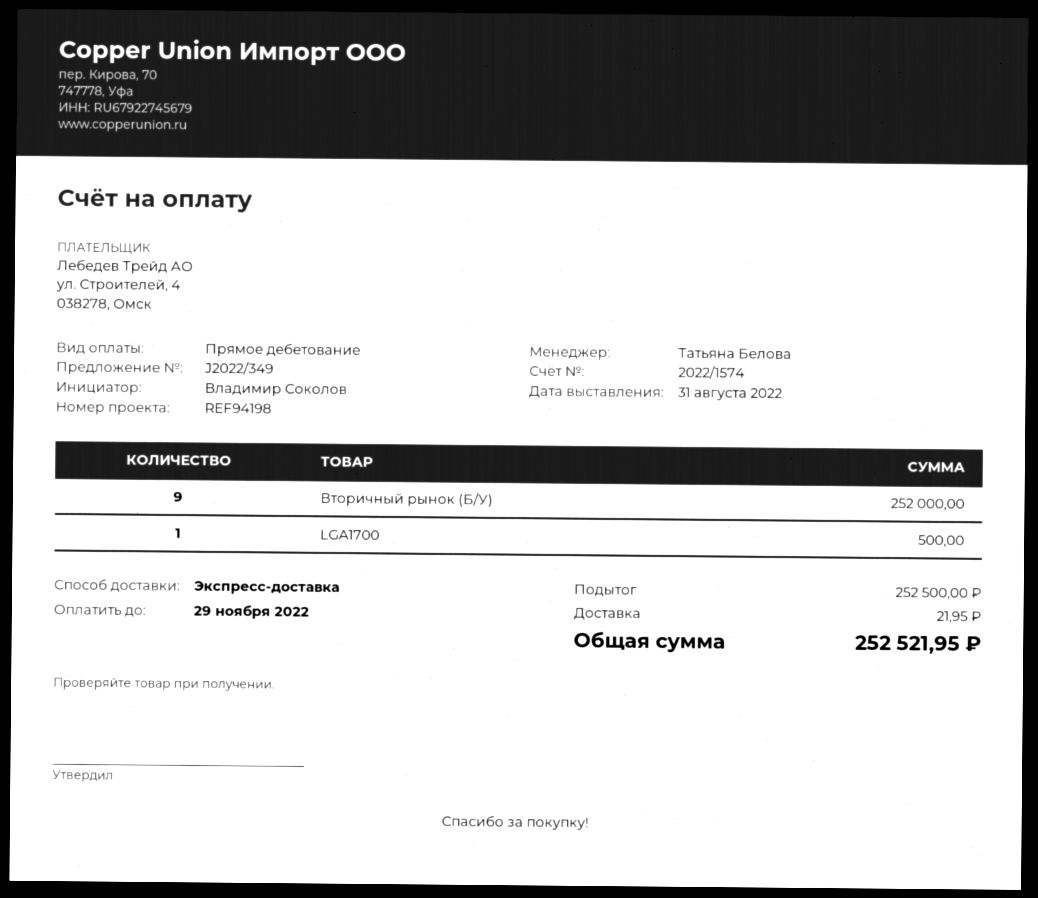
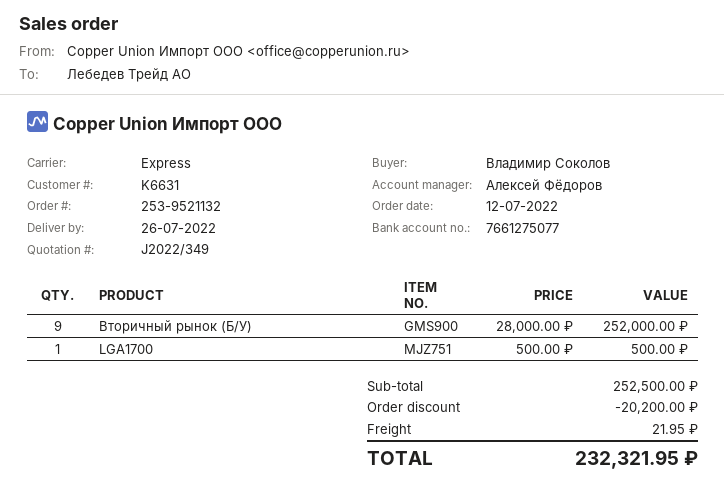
sales rep: Татьяна Белова -> Алексей Фёдоров
discount: none -> 20200.00
total: 252521.95 -> 232321.95

